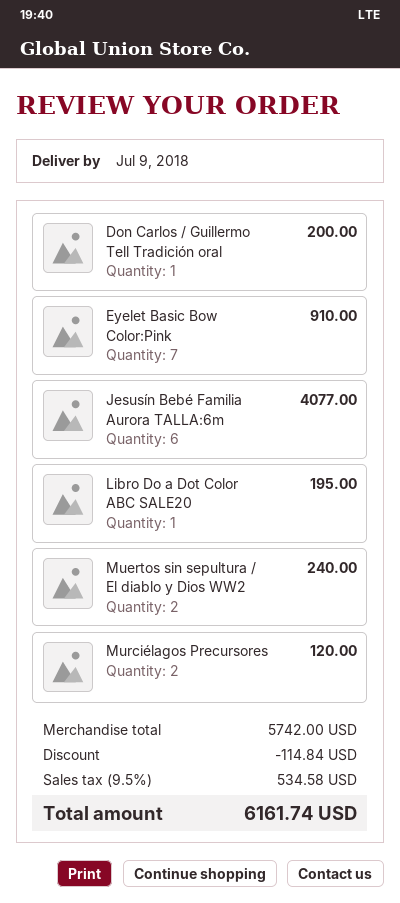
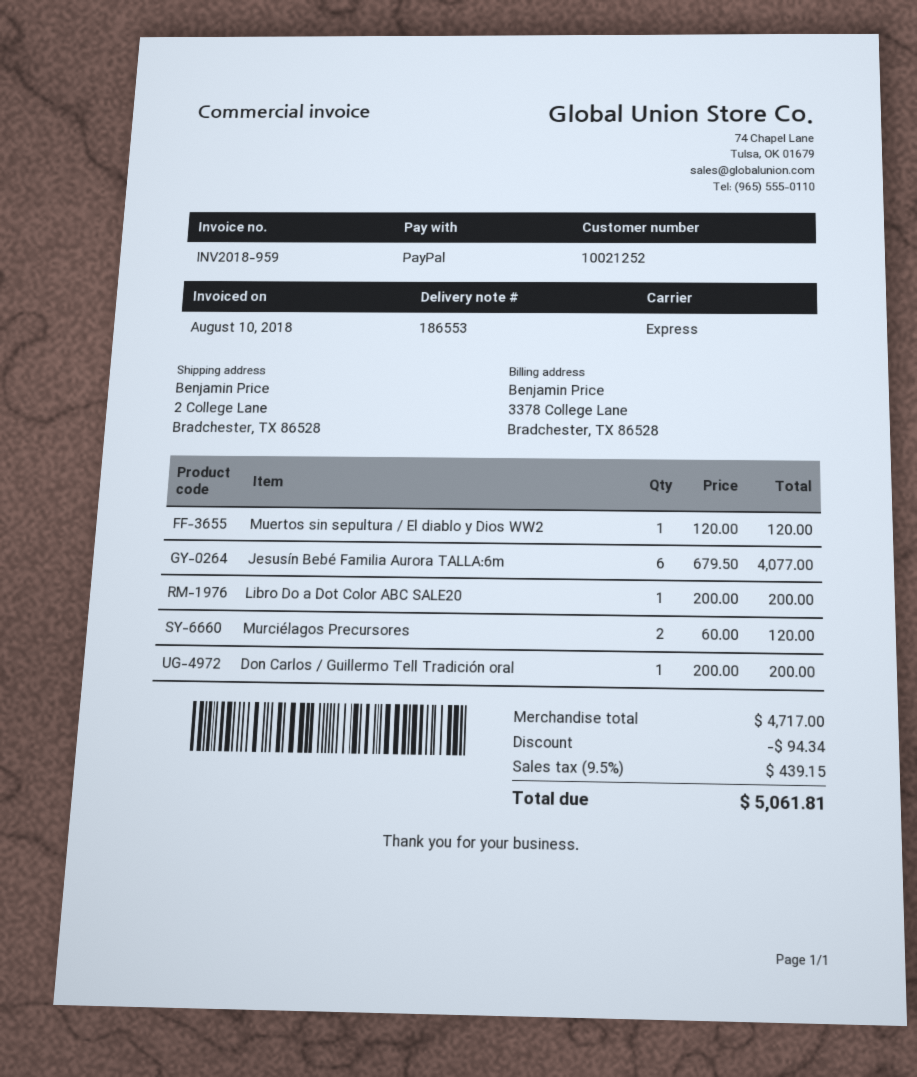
Eyelet Basic Bow Color:Pink: 7 for 910.00 -> none
Libro Do a Dot Color ABC SALE20: 1 for 195.00 -> 1 for 200.00
Muertos sin sepultura / El diablo y Dios WW2: 2 for 240.00 -> 1 for 120.00
subtotal: 5742.00 -> 4717.00
discount: 114.84 -> 94.34
tax: 9.5% = 534.58 -> 9.5% = 439.15
total: 6161.74 -> 5061.81

